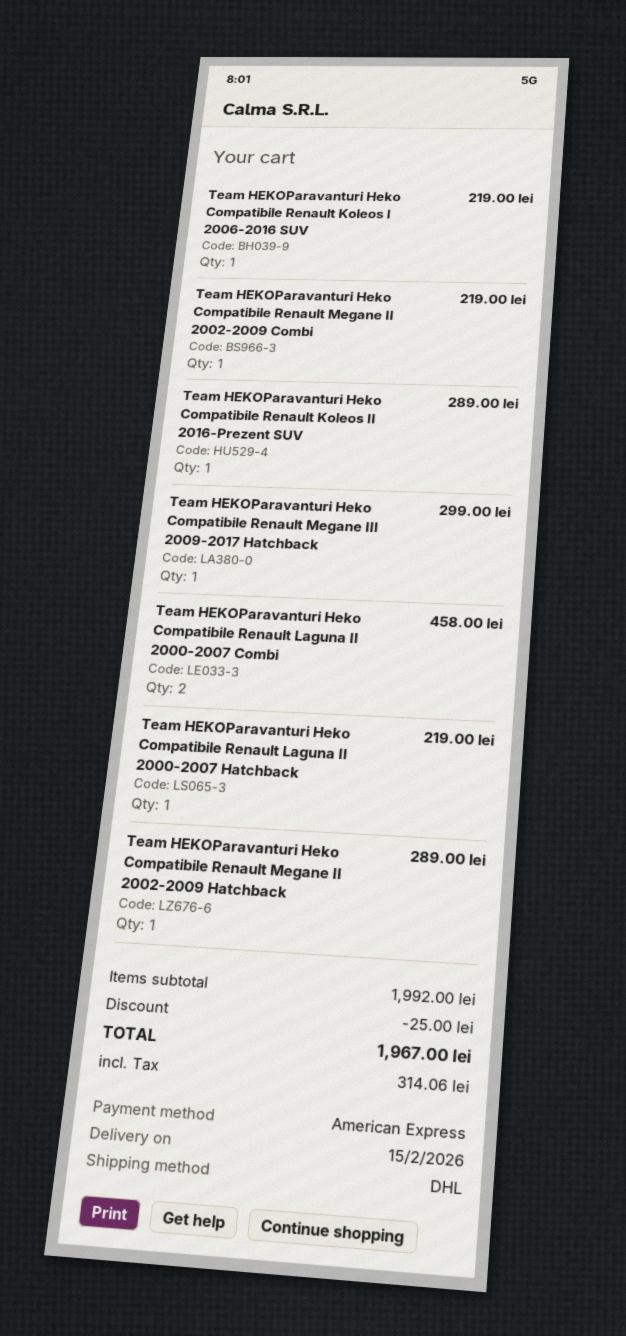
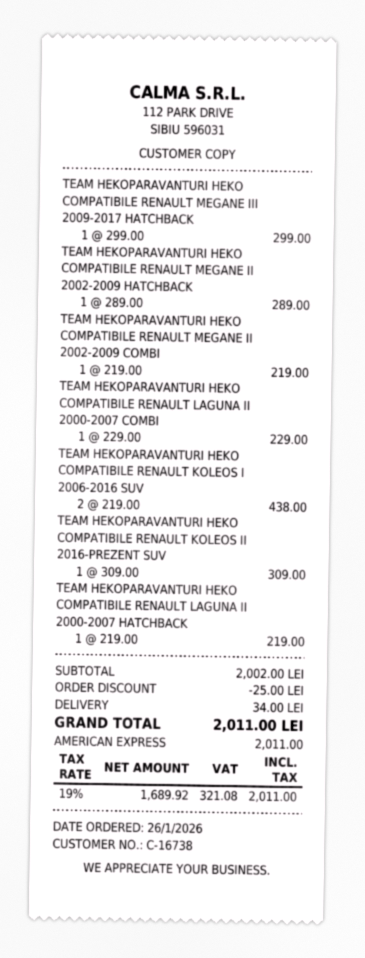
Team HEKOParavanturi Heko Compatibile Renault Koleos I 2006-2016 SUV: 1 for 219.00 -> 2 for 438.00
Team HEKOParavanturi Heko Compatibile Renault Koleos II 2016-Prezent SUV: 1 for 289.00 -> 1 for 309.00
Team HEKOParavanturi Heko Compatibile Renault Laguna II 2000-2007 Combi: 2 for 458.00 -> 1 for 229.00
subtotal: 1992.00 -> 2002.00
shipping: none -> 34.00
tax: 314.06 -> 321.08
total: 1967.00 -> 2011.00

